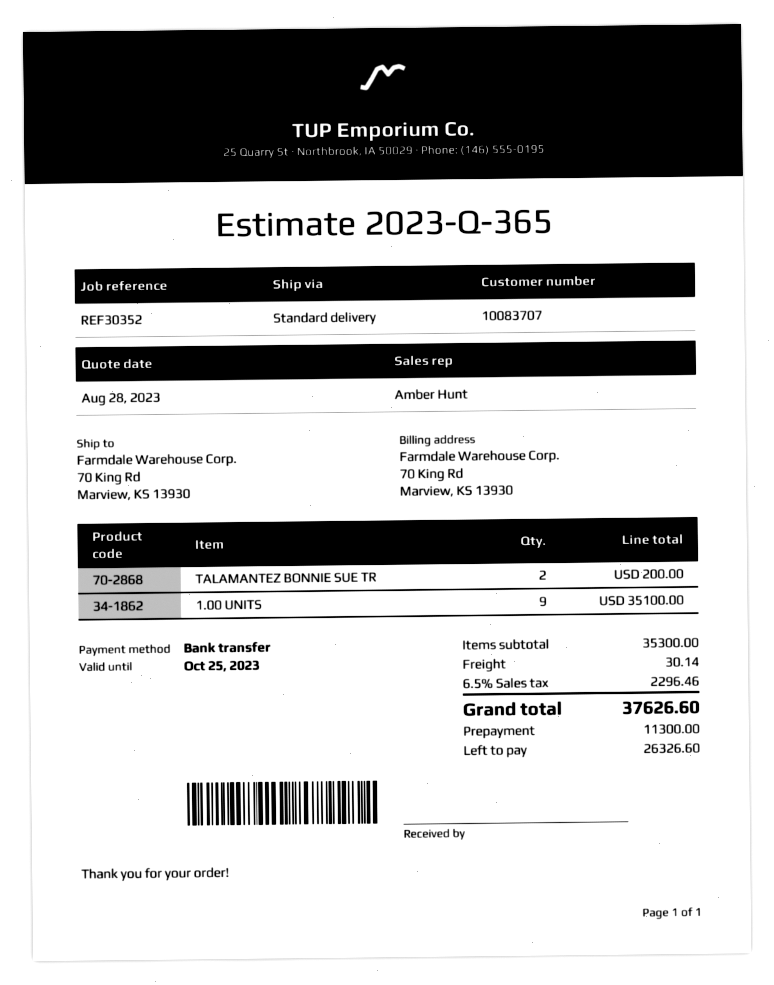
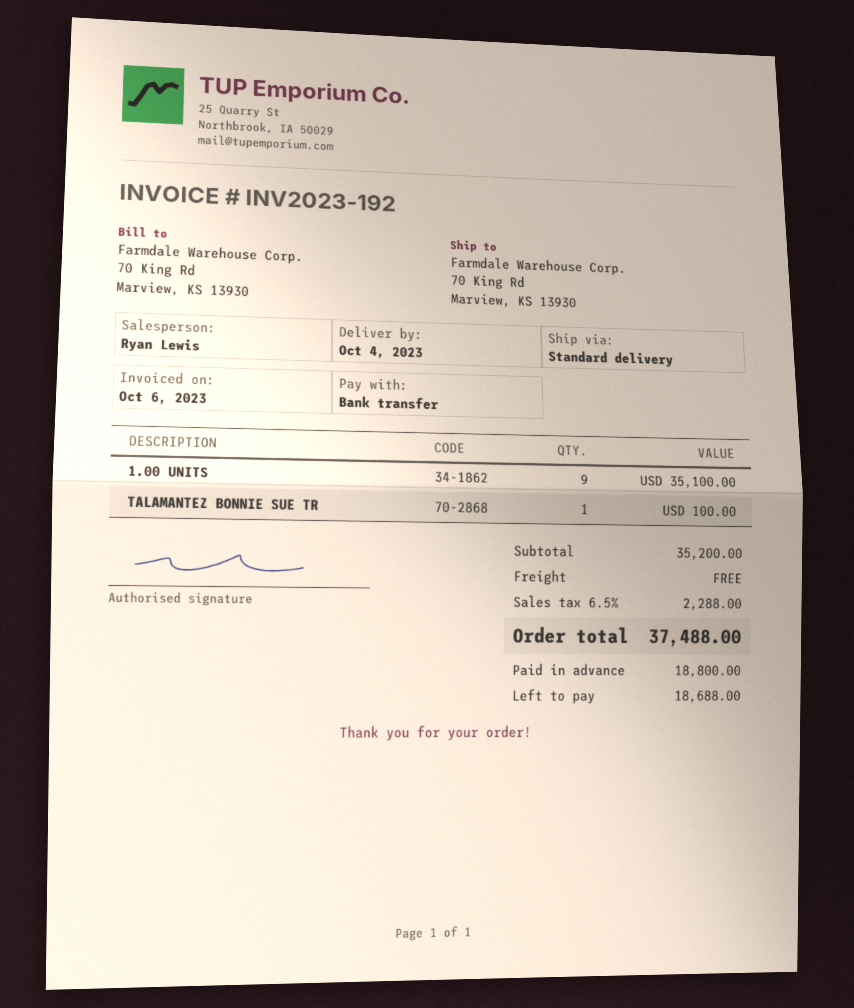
sales rep: Amber Hunt -> Ryan Lewis
TALAMANTEZ BONNIE SUE TR: 2 for 200.00 -> 1 for 100.00
subtotal: 35300.00 -> 35200.00
shipping: 30.14 -> 0.00
tax: 6.5% = 2296.46 -> 6.5% = 2288.00
total: 37626.60 -> 37488.00
deposit: 11300.00 -> 18800.00
balance: 26326.60 -> 18688.00

